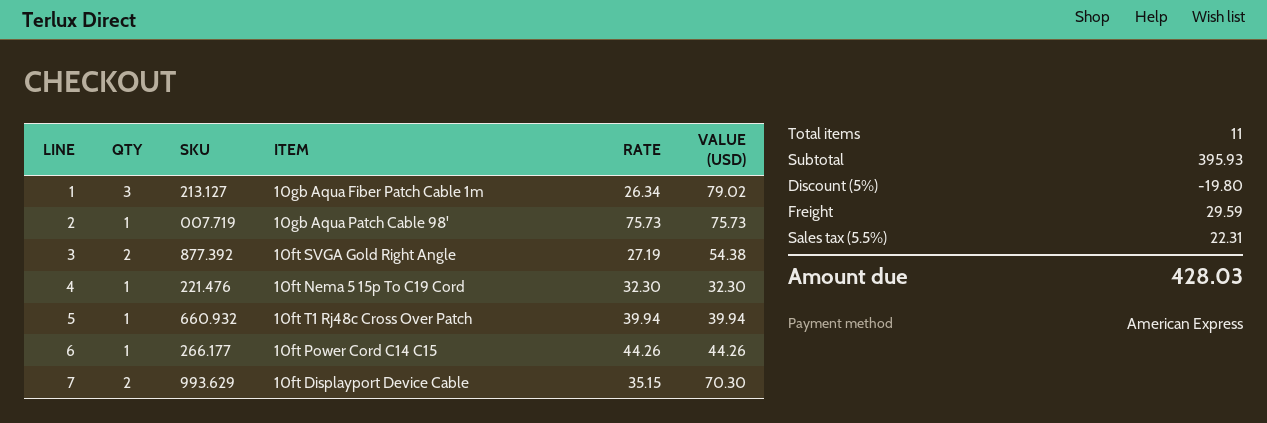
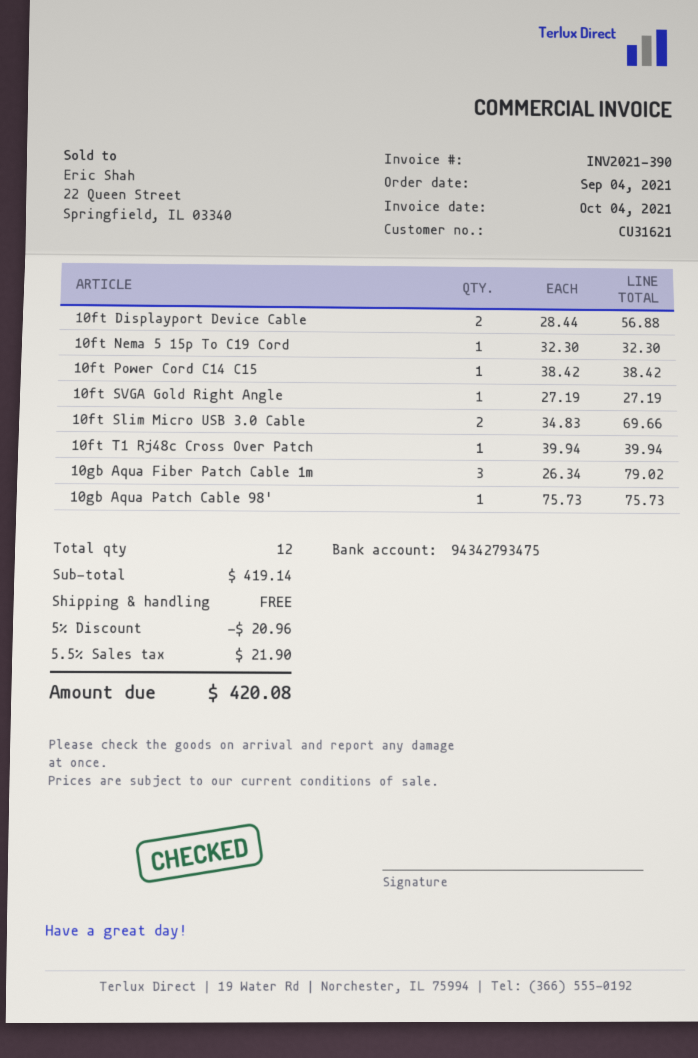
10ft SVGA Gold Right Angle: 2 x 27.19 = 54.38 -> 1 x 27.19 = 27.19
10ft Power Cord C14 C15: 1 x 44.26 = 44.26 -> 1 x 38.42 = 38.42
10ft Displayport Device Cable: 2 x 35.15 = 70.30 -> 2 x 28.44 = 56.88
10ft Slim Micro USB 3.0 Cable: none -> 2 x 34.83 = 69.66
total quantity: 11 -> 12
subtotal: 395.93 -> 419.14
discount: 5% = 19.80 -> 5% = 20.96
shipping: 29.59 -> 0.00
tax: 5.5% = 22.31 -> 5.5% = 21.90
total: 428.03 -> 420.08

